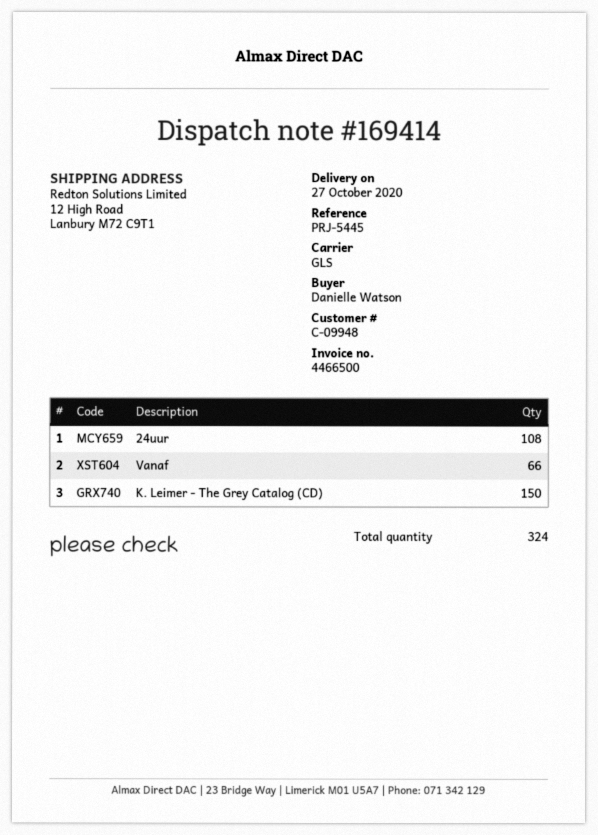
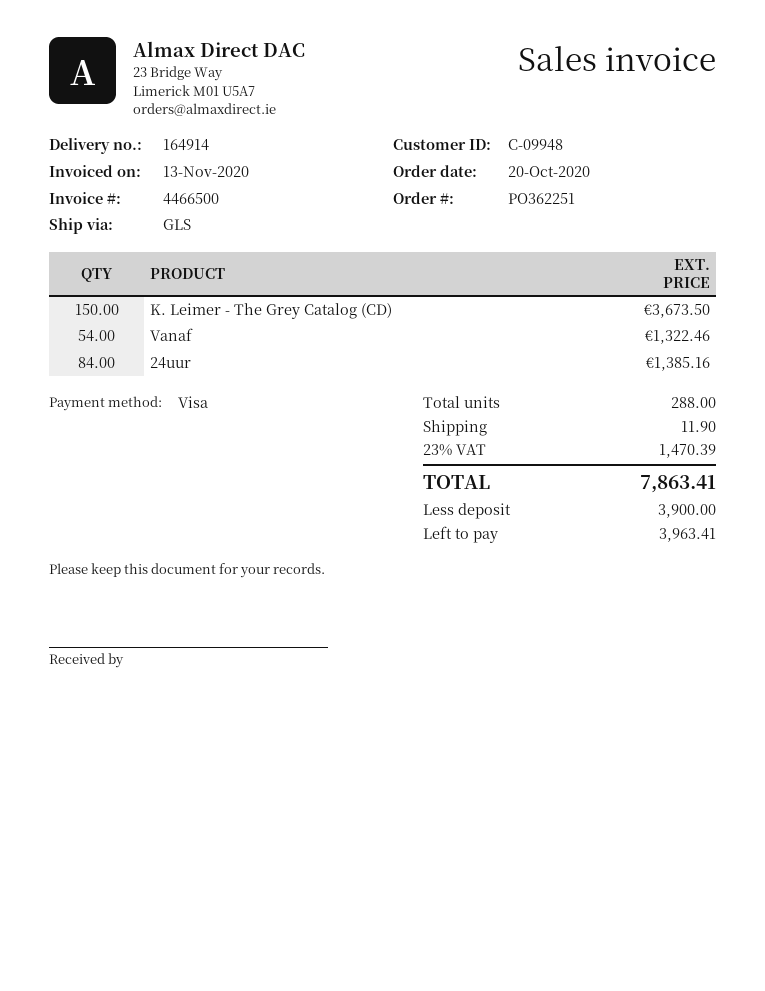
delivery note number: 169414 -> 164914
24uur: 108 -> 84
Vanaf: 66 -> 54
total quantity: 324 -> 288

